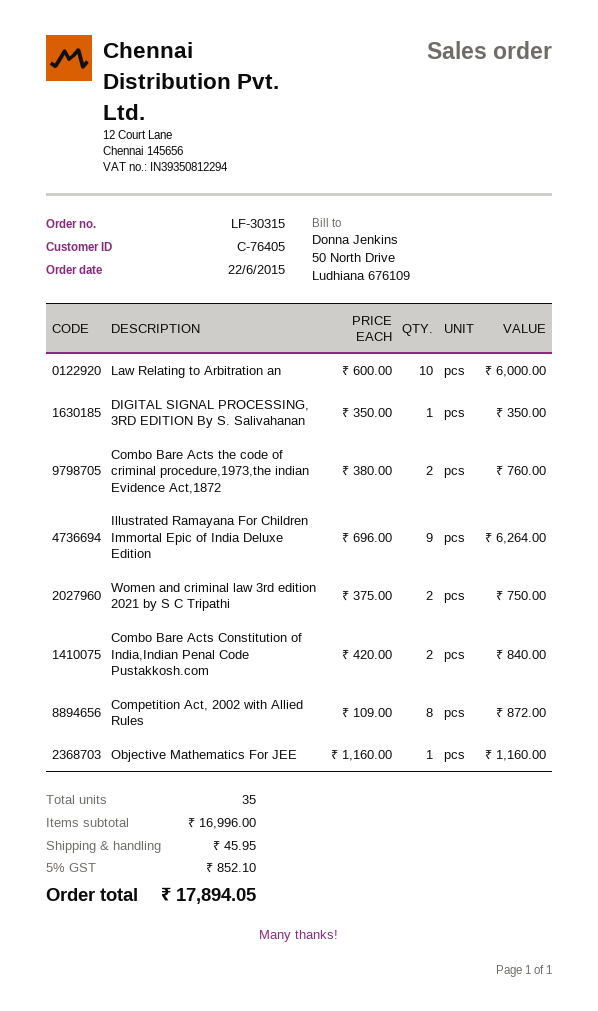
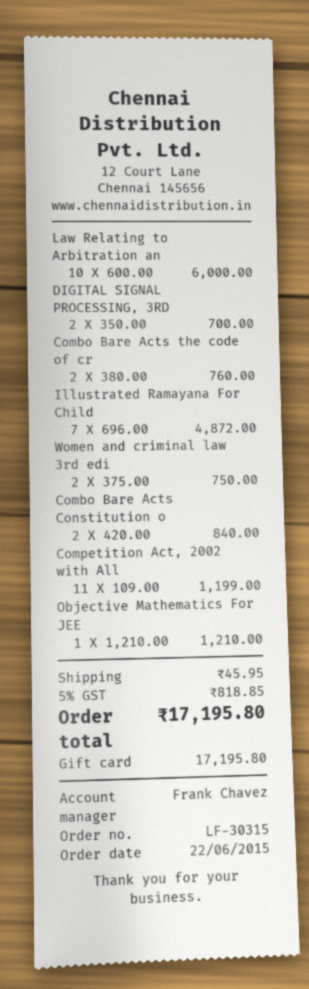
DIGITAL SIGNAL PROCESSING, 3RD EDITION By S. Salivahanan: 1 x 350.00 = 350.00 -> 2 x 350.00 = 700.00
Illustrated Ramayana For Children Immortal Epic of India Deluxe Edition: 9 x 696.00 = 6264.00 -> 7 x 696.00 = 4872.00
Competition Act, 2002 with Allied Rules: 8 x 109.00 = 872.00 -> 11 x 109.00 = 1199.00
Objective Mathematics For JEE: 1 x 1160.00 = 1160.00 -> 1 x 1210.00 = 1210.00
tax: 5% = 852.10 -> 5% = 818.85
total: 17894.05 -> 17195.80

